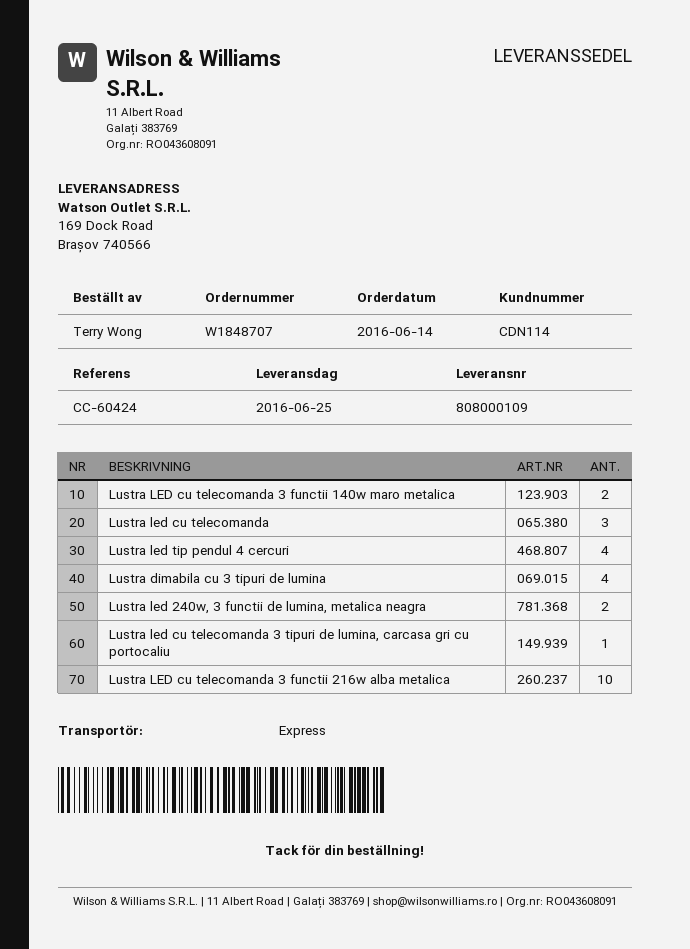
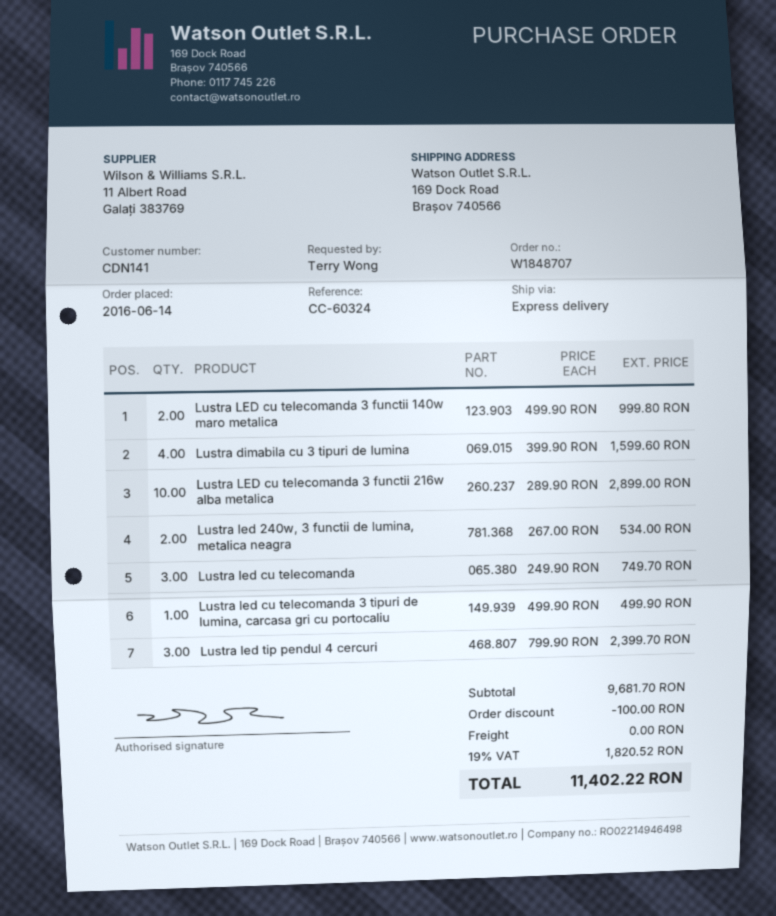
customer number: CDN114 -> CDN141
reference: CC-60424 -> CC-60324
Lustra led tip pendul 4 cercuri: 4 -> 3

